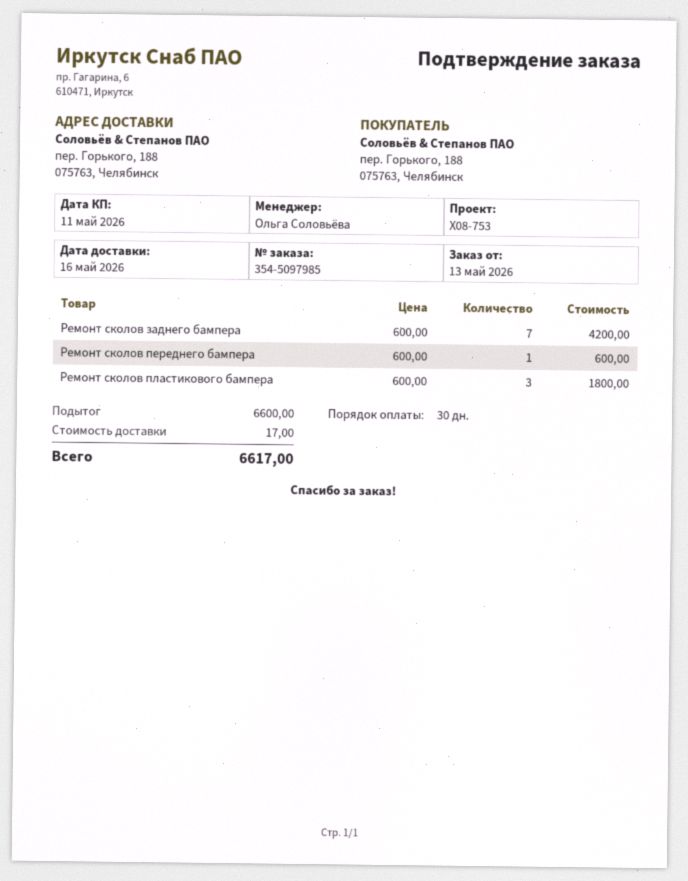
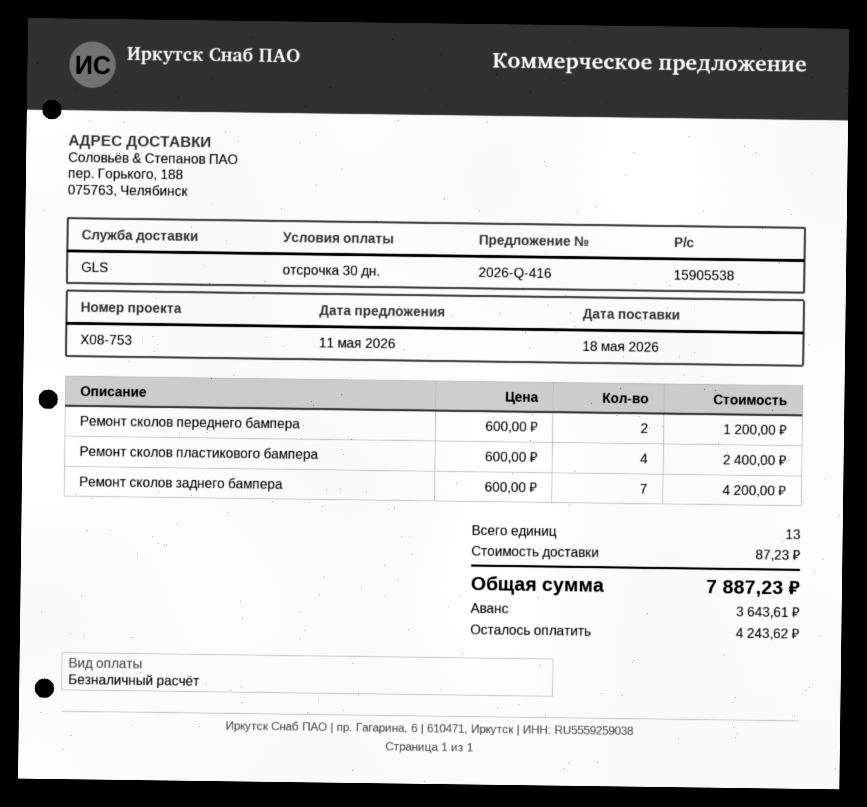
delivery date: 2026-05-16 -> 2026-05-18
Ремонт сколов переднего бампера: 1 x 600.00 = 600.00 -> 2 x 600.00 = 1200.00
Ремонт сколов пластикового бампера: 3 x 600.00 = 1800.00 -> 4 x 600.00 = 2400.00
shipping: 17.00 -> 87.23
total: 6617.00 -> 7887.23

